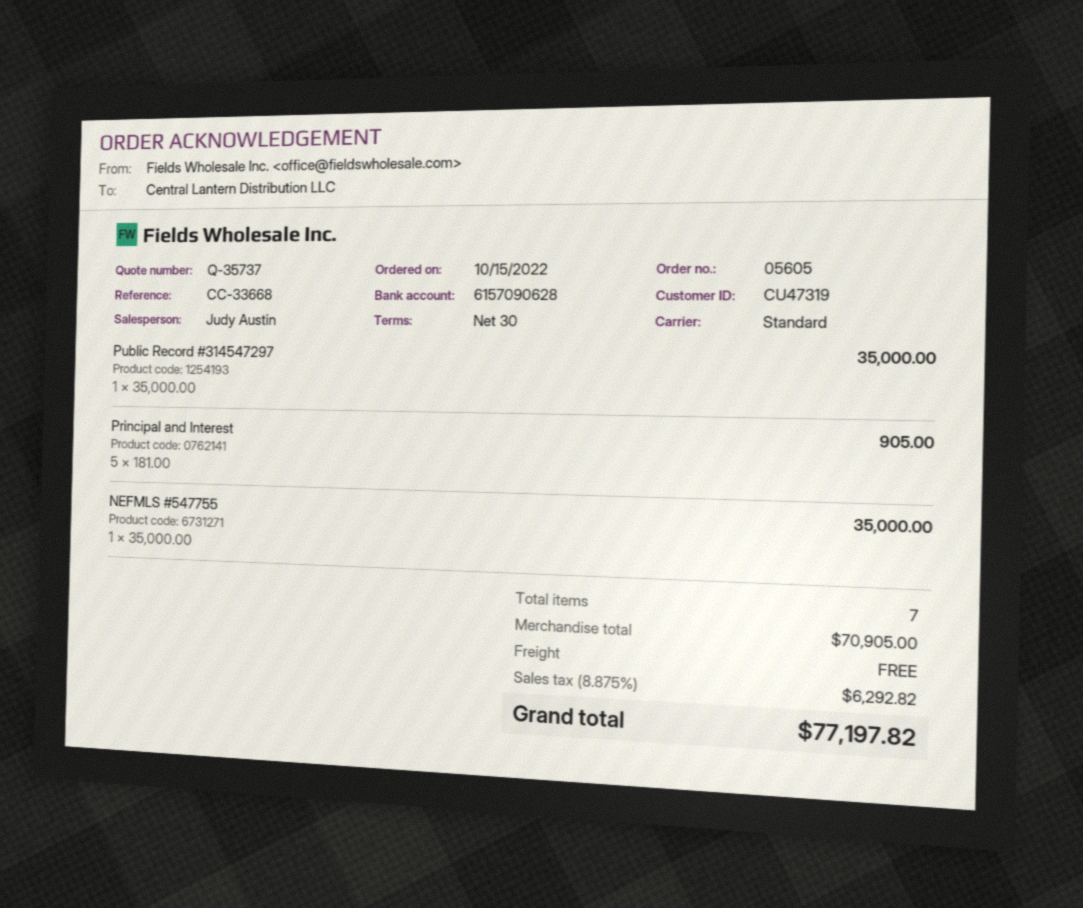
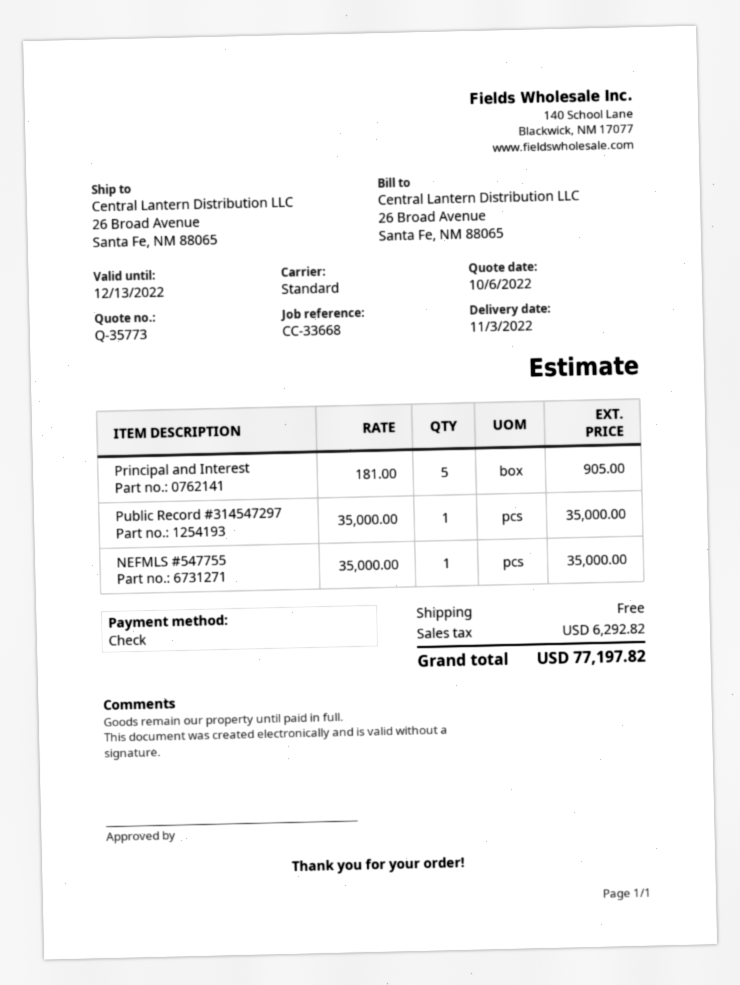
quote number: Q-35737 -> Q-35773

